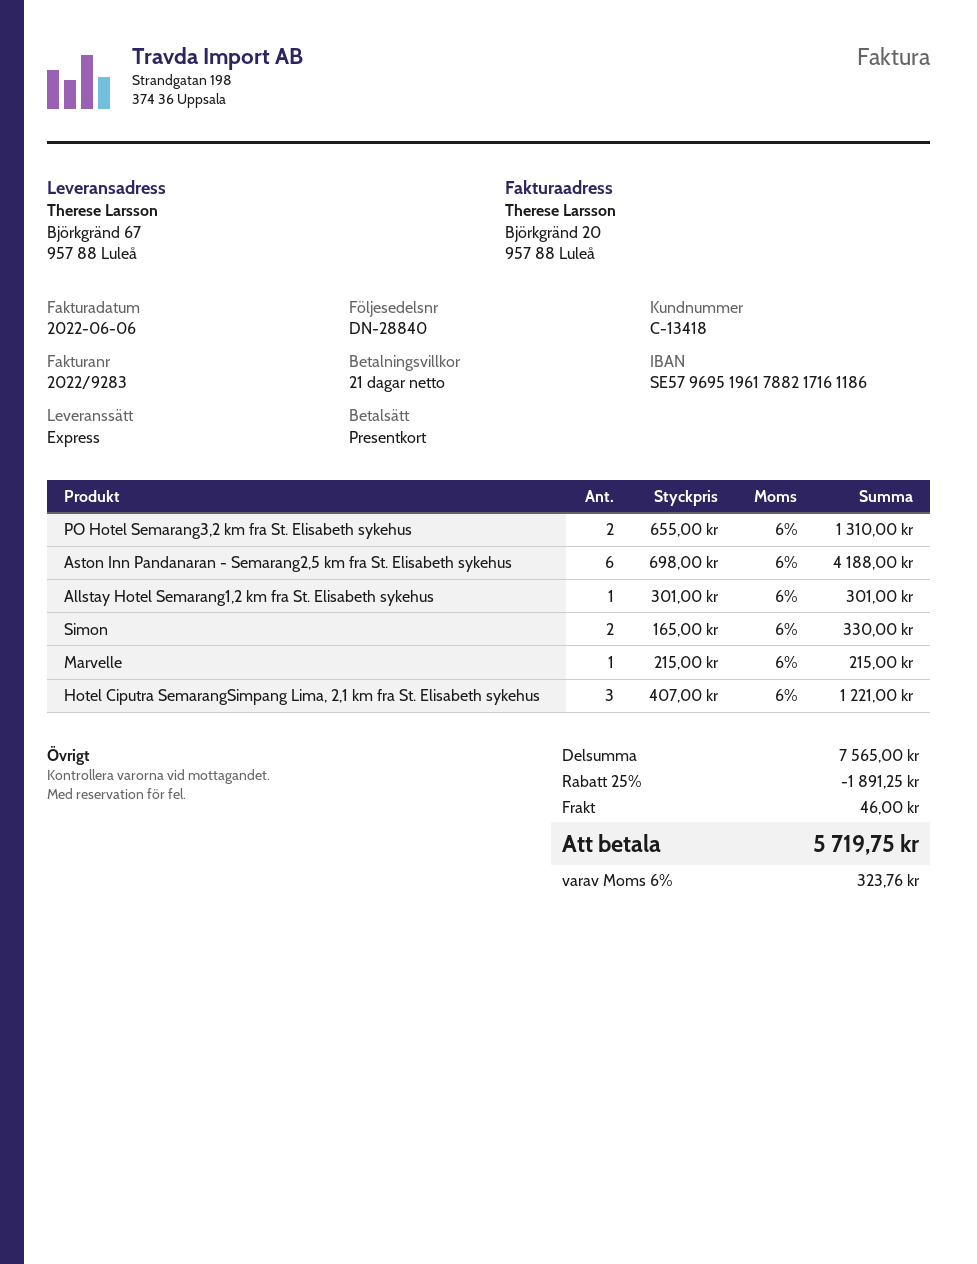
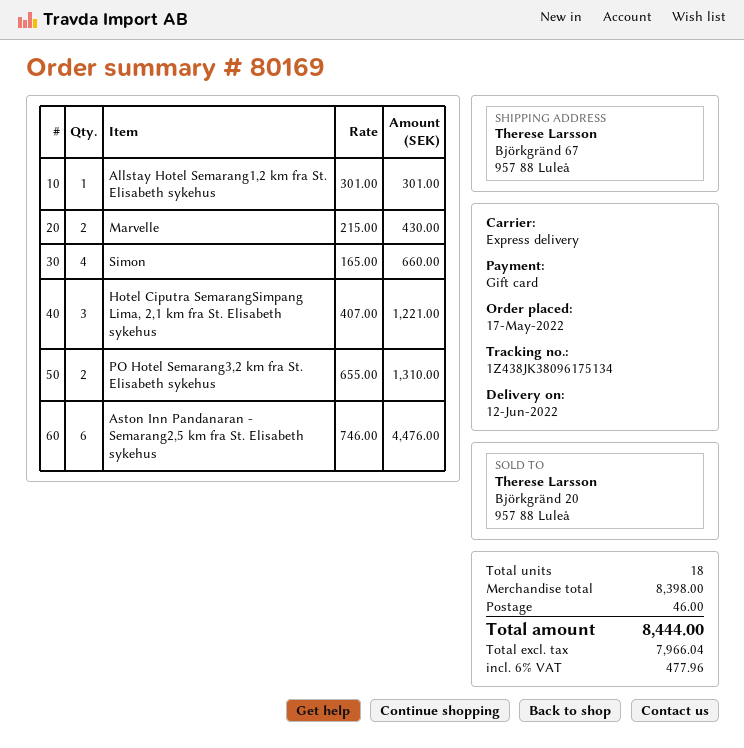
Aston Inn Pandanaran - Semarang2,5 km fra St. Elisabeth sykehus: 6 x 698.00 = 4188.00 -> 6 x 746.00 = 4476.00
Simon: 2 x 165.00 = 330.00 -> 4 x 165.00 = 660.00
Marvelle: 1 x 215.00 = 215.00 -> 2 x 215.00 = 430.00
subtotal: 7565.00 -> 8398.00
discount: 25% = 1891.25 -> none
tax: 6% = 323.76 -> 6% = 477.96
total: 5719.75 -> 8444.00

